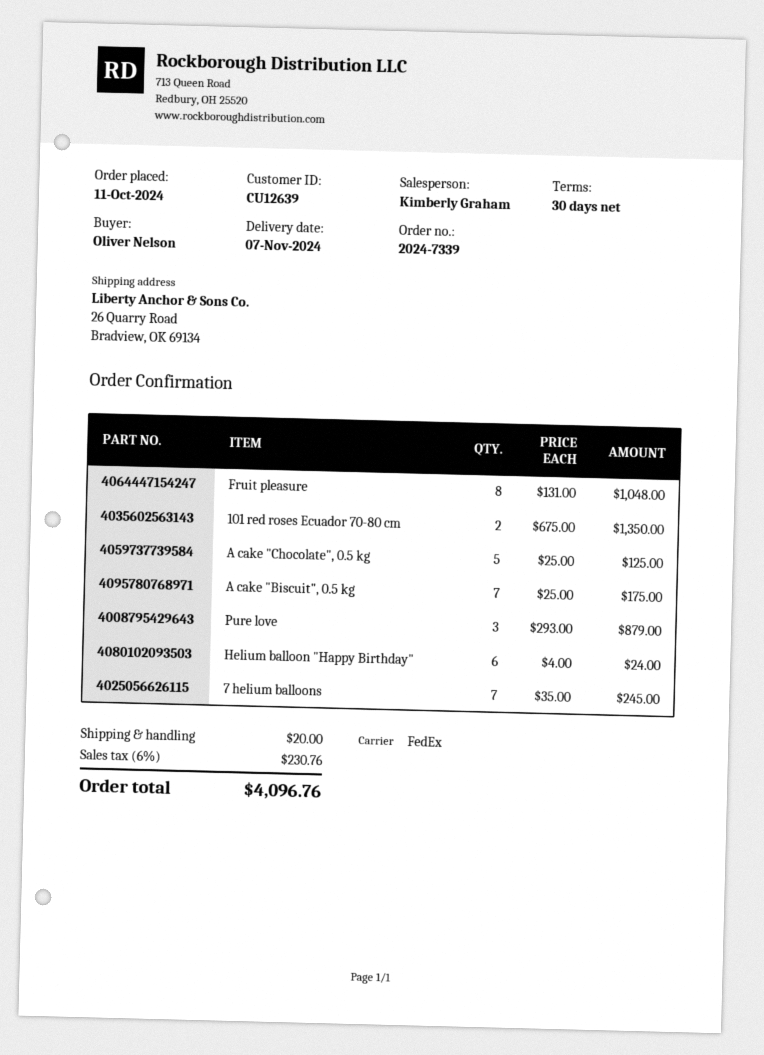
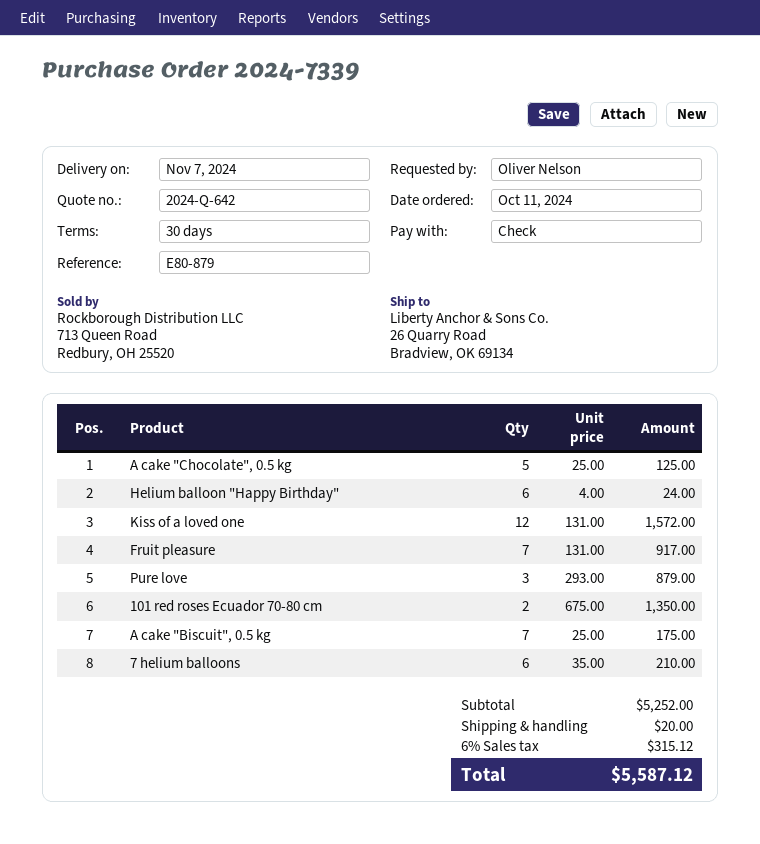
Fruit pleasure: 8 x 131.00 = 1048.00 -> 7 x 131.00 = 917.00
7 helium balloons: 7 x 35.00 = 245.00 -> 6 x 35.00 = 210.00
Kiss of a loved one: none -> 12 x 131.00 = 1572.00
tax: 6% = 230.76 -> 6% = 315.12
total: 4096.76 -> 5587.12

